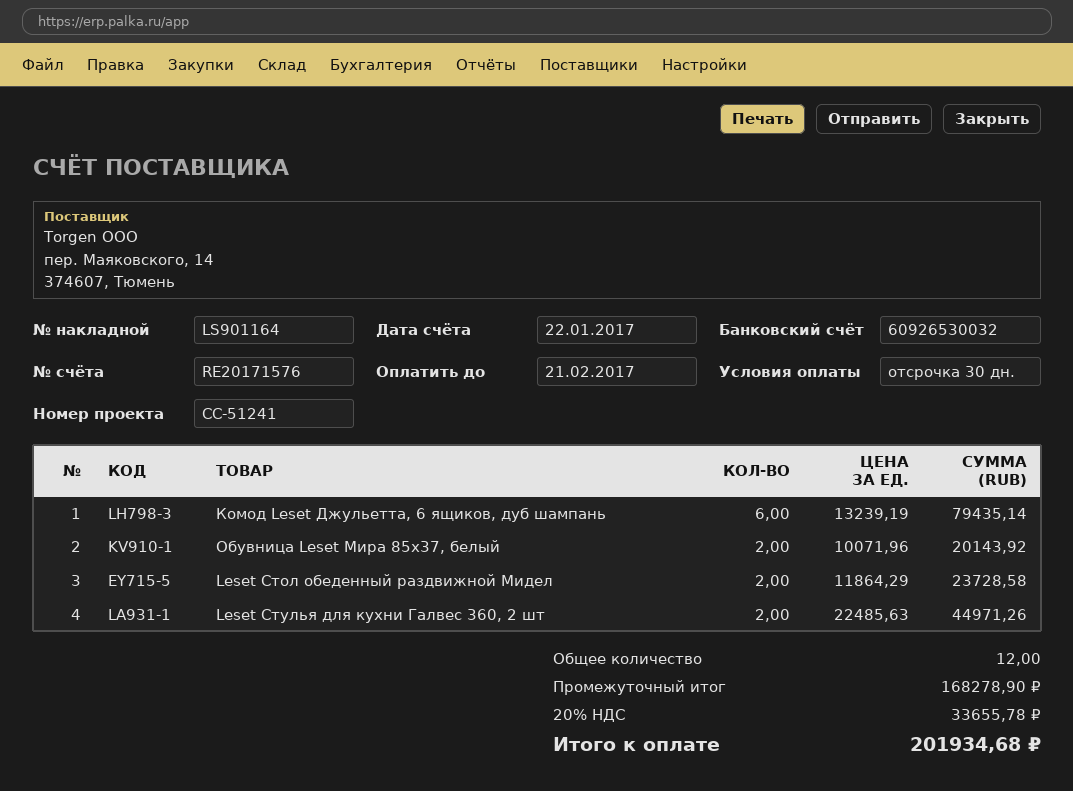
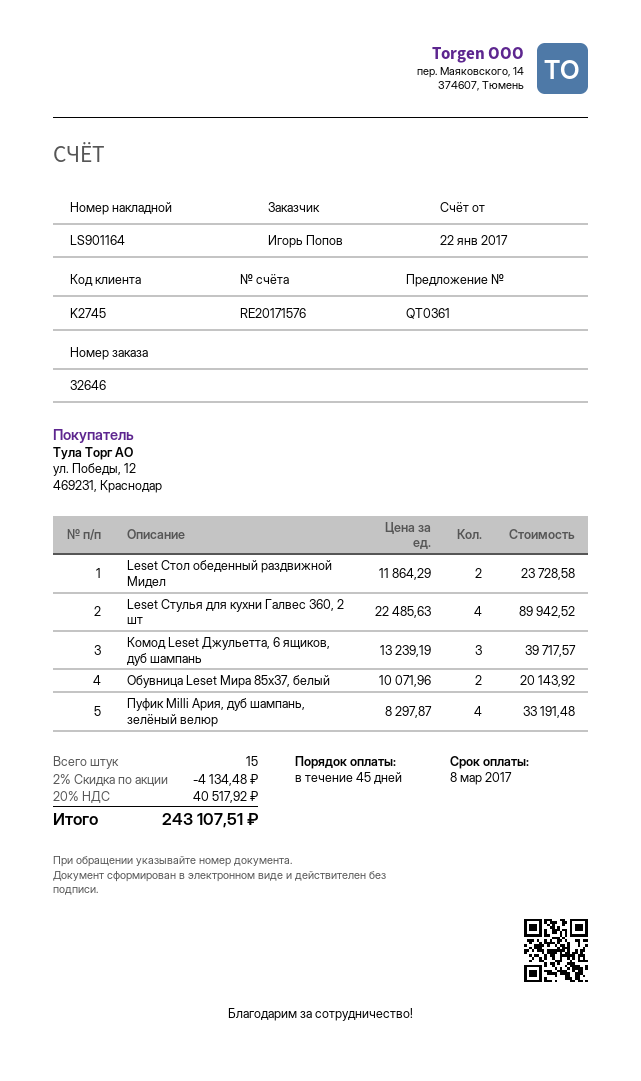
payment terms: 30 days -> 45 days
due date: 2017-02-21 -> 2017-03-08
Комод Leset Джульетта, 6 ящиков, дуб шампань: 6 x 13239.19 = 79435.14 -> 3 x 13239.19 = 39717.57
Leset Стулья для кухни Галвес 360, 2 шт: 2 x 22485.63 = 44971.26 -> 4 x 22485.63 = 89942.52
Пуфик Milli Ария, дуб шампань, зелёный велюр: none -> 4 x 8297.87 = 33191.48
total quantity: 12 -> 15
discount: none -> 2% = 4134.48
tax: 20% = 33655.78 -> 20% = 40517.92
total: 201934.68 -> 243107.51

